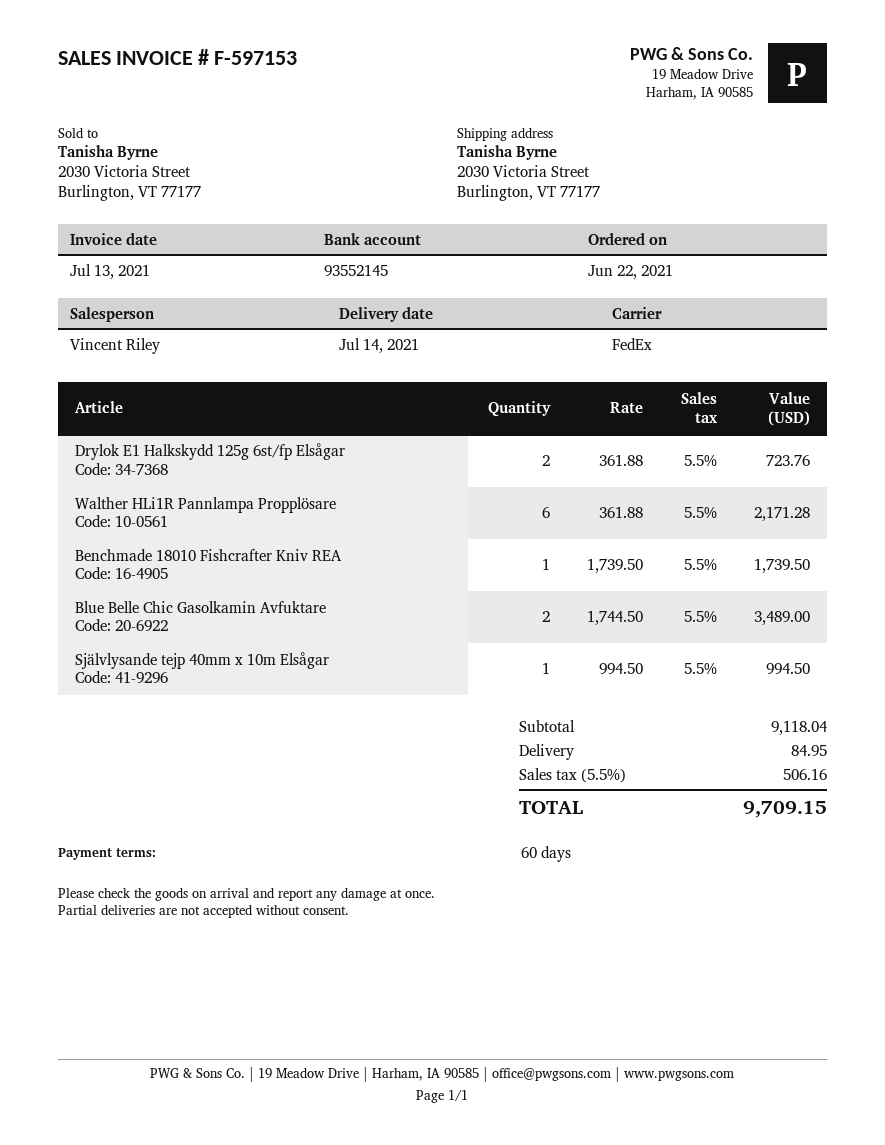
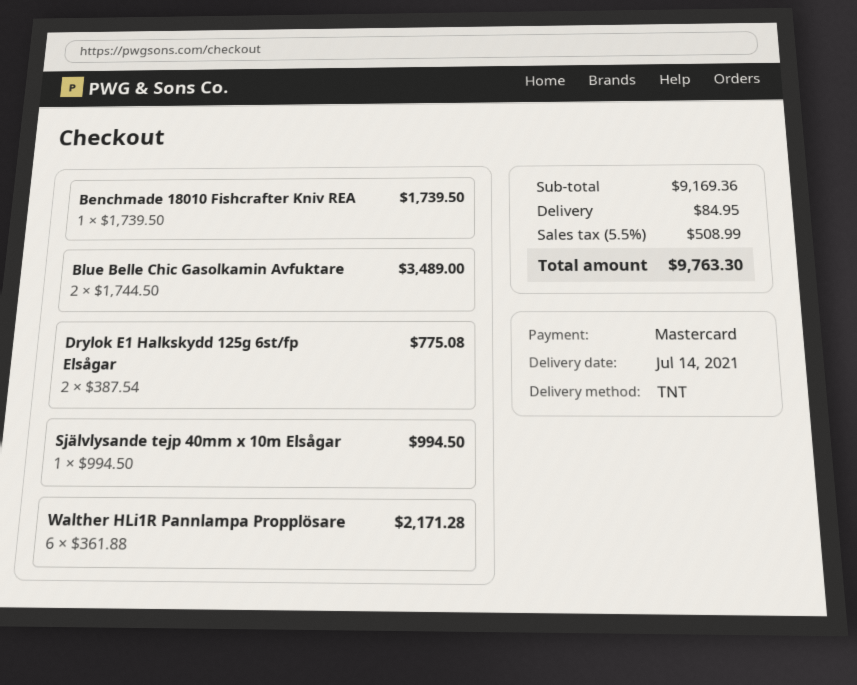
shipping method: FedEx -> TNT
Drylok E1 Halkskydd 125g 6st/fp Elsågar: 2 x 361.88 = 723.76 -> 2 x 387.54 = 775.08
subtotal: 9118.04 -> 9169.36
tax: 5.5% = 506.16 -> 5.5% = 508.99
total: 9709.15 -> 9763.30

